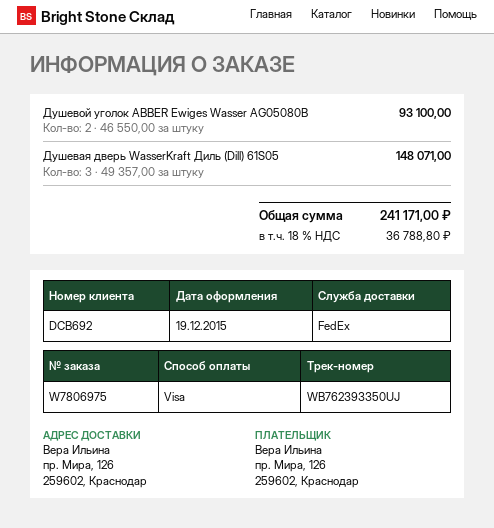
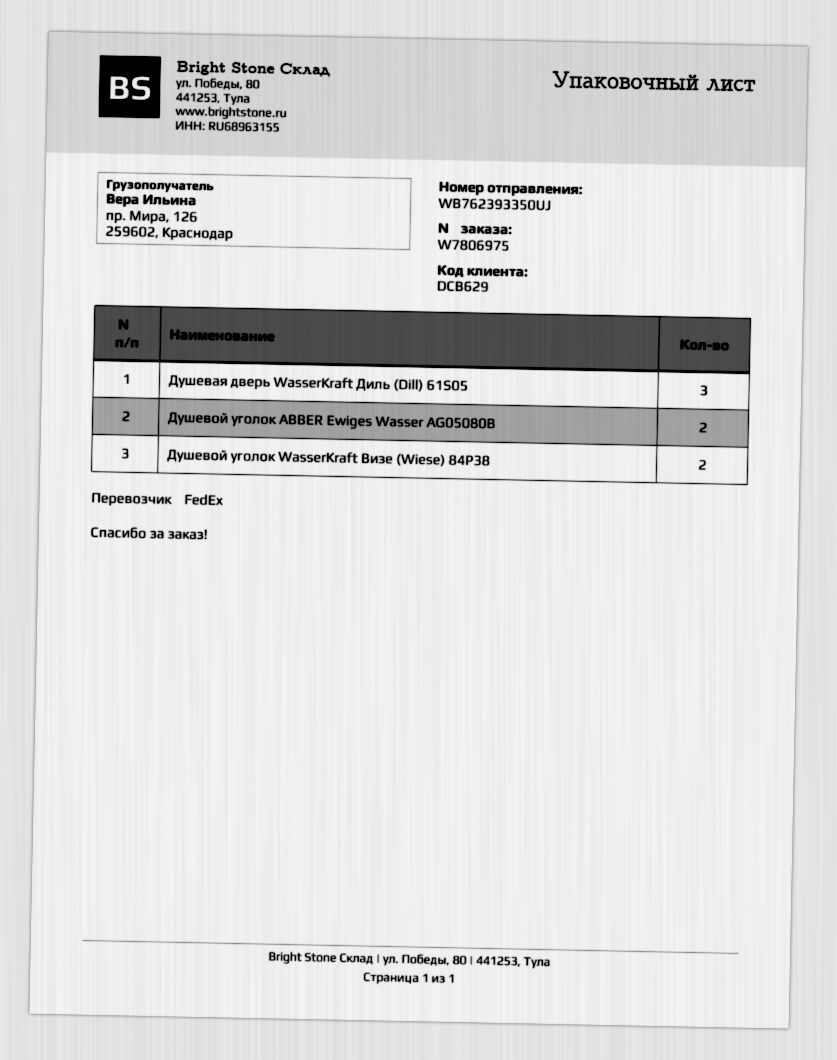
customer number: DCB692 -> DCB629
Душевой уголок WasserKraft Визе (Wiese) 84P38: none -> 2

